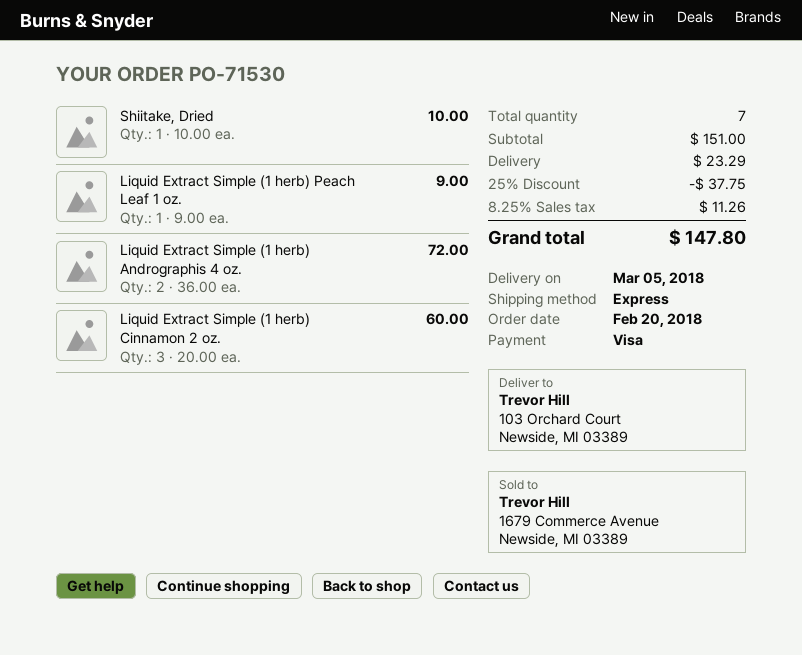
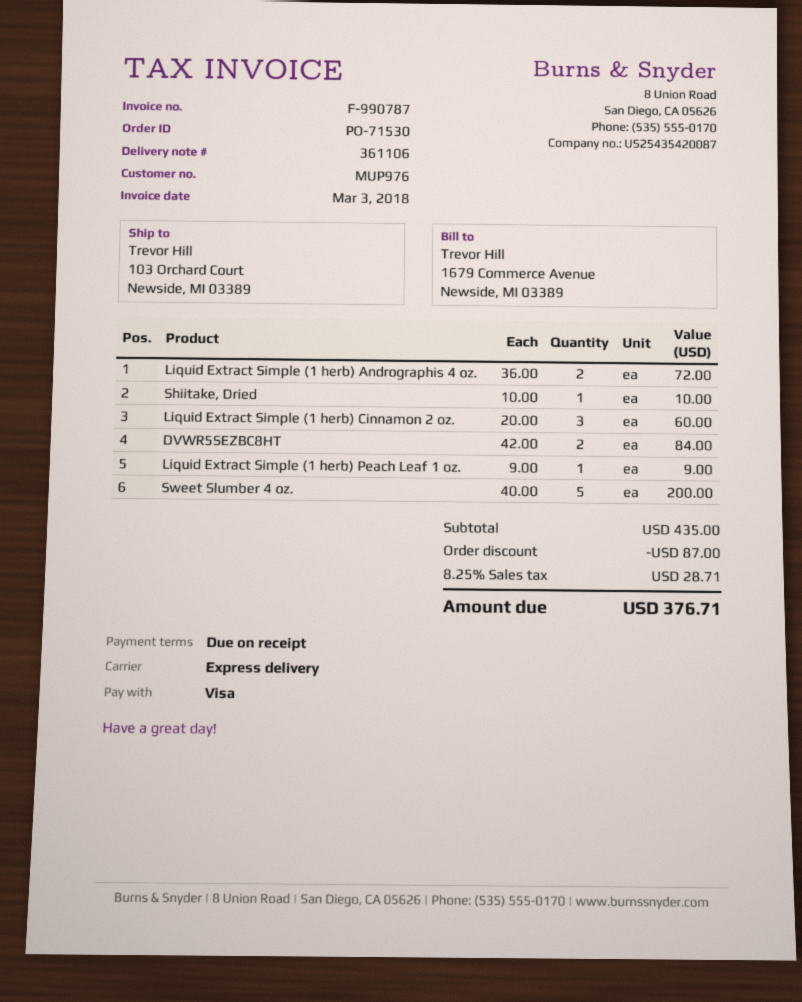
DVWR5SEZBC8HT: none -> 2 x 42.00 = 84.00
Sweet Slumber 4 oz.: none -> 5 x 40.00 = 200.00
subtotal: 151.00 -> 435.00
discount: 37.75 -> 87.00
shipping: 23.29 -> none
tax: 8.25% = 11.26 -> 8.25% = 28.71
total: 147.80 -> 376.71

